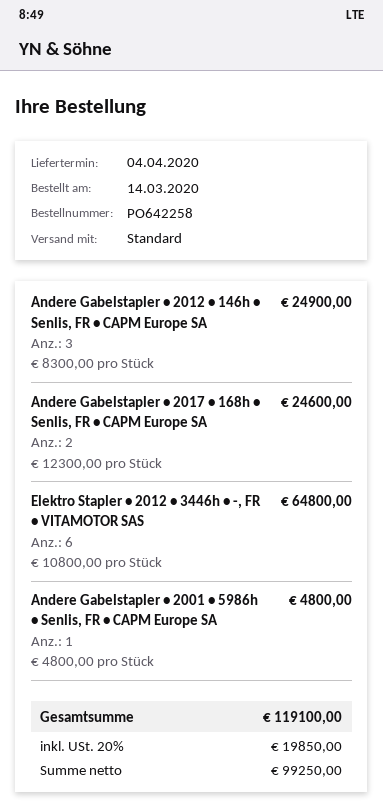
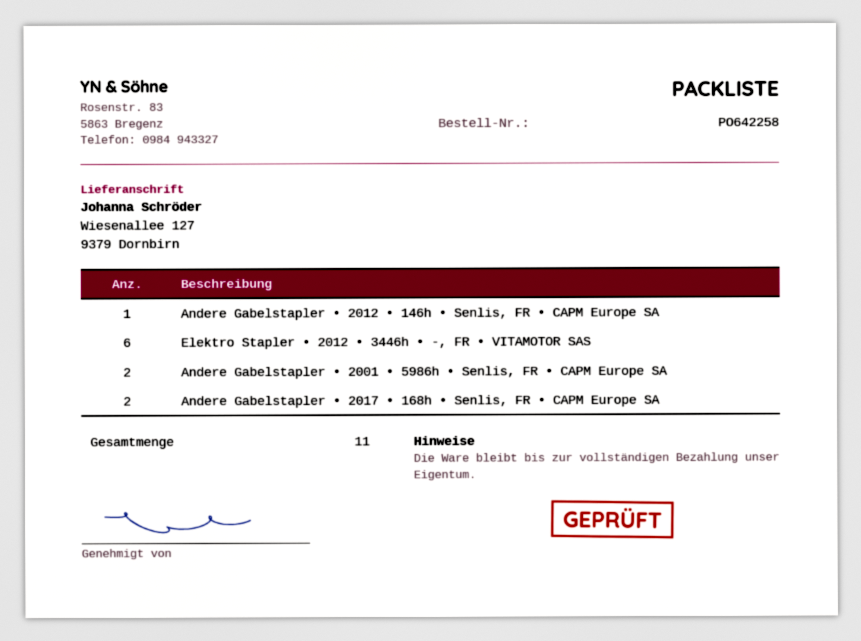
Andere Gabelstapler • 2012 • 146h • Senlis, FR • CAPM Europe SA: 3 -> 1
Andere Gabelstapler • 2001 • 5986h • Senlis, FR • CAPM Europe SA: 1 -> 2

